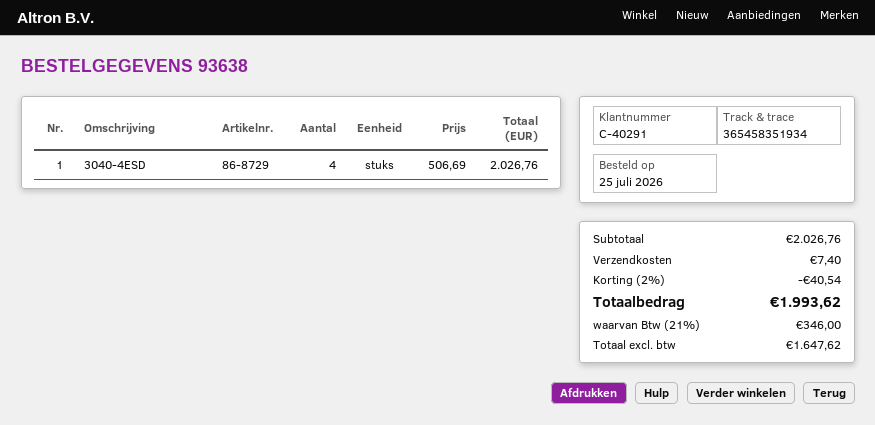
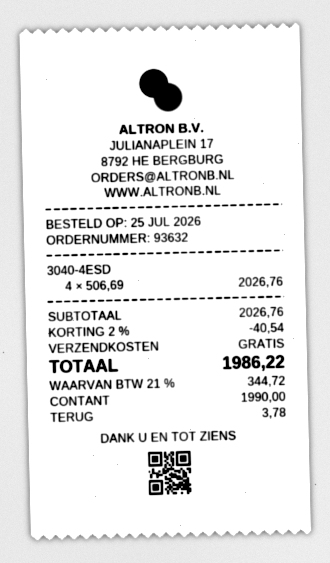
order number: 93638 -> 93632
shipping: 7.40 -> 0.00
tax: 21% = 346.00 -> 21% = 344.72
total: 1993.62 -> 1986.22

